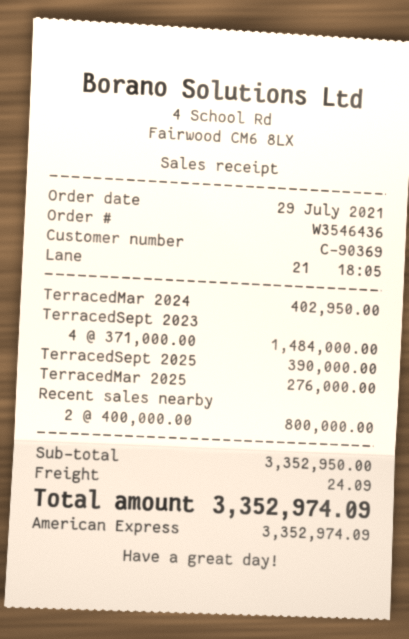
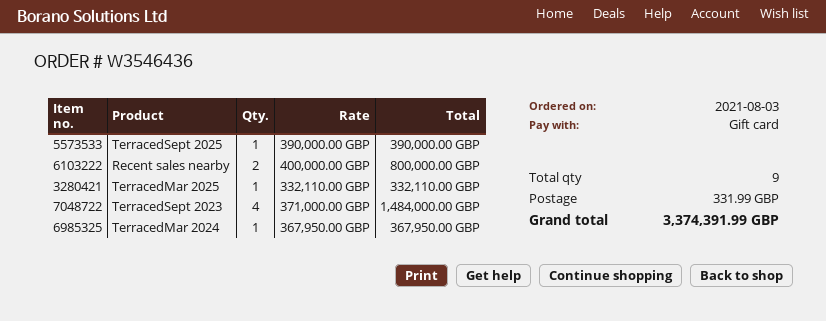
order date: 2021-07-29 -> 2021-08-03
payment method: American Express -> gift card
TerracedMar 2024: 1 x 402950.00 = 402950.00 -> 1 x 367950.00 = 367950.00
TerracedMar 2025: 1 x 276000.00 = 276000.00 -> 1 x 332110.00 = 332110.00
shipping: 24.09 -> 331.99
total: 3352974.09 -> 3374391.99

